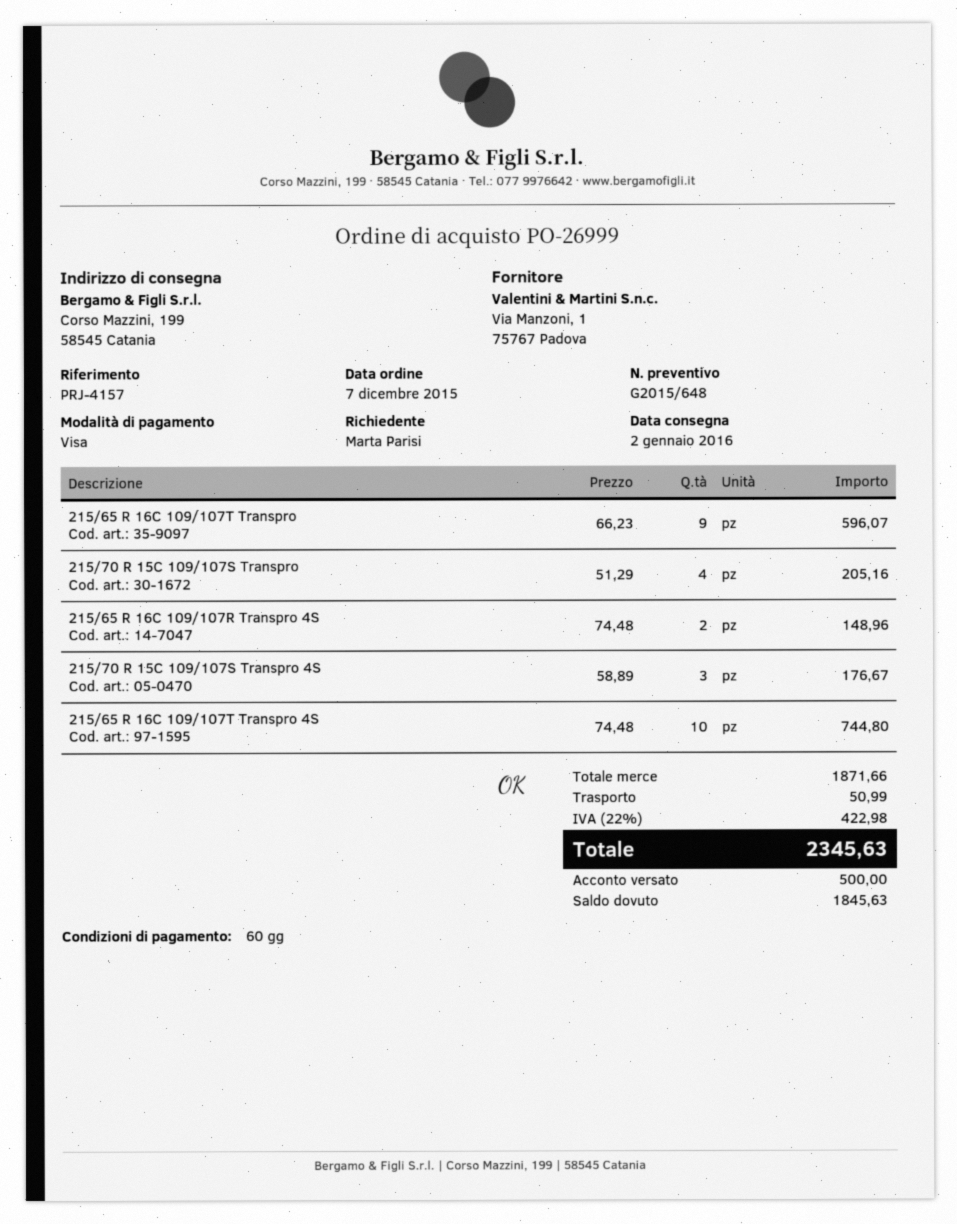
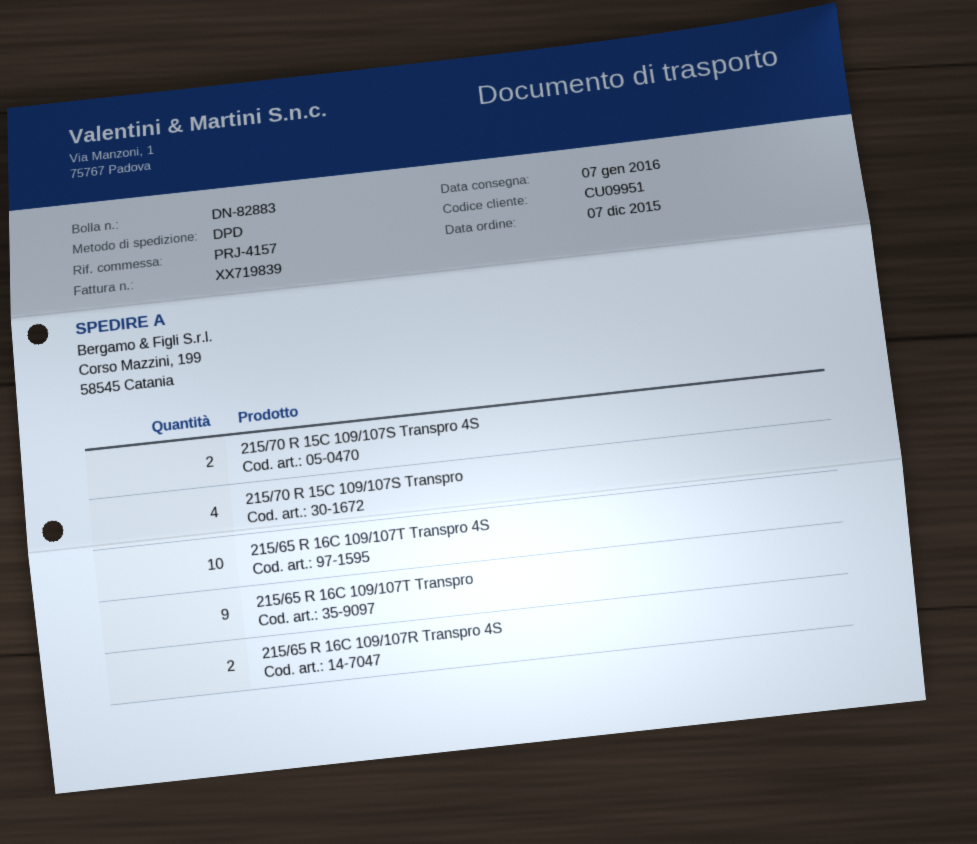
delivery date: 2016-01-02 -> 2016-01-07
215/70 R 15C 109/107S Transpro 4S: 3 -> 2

